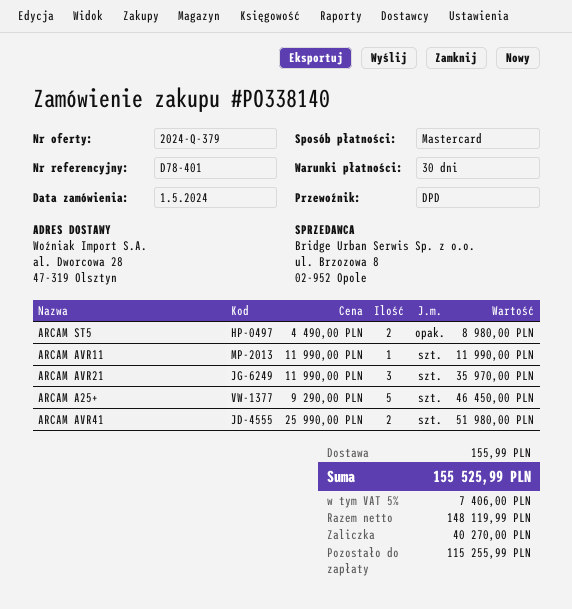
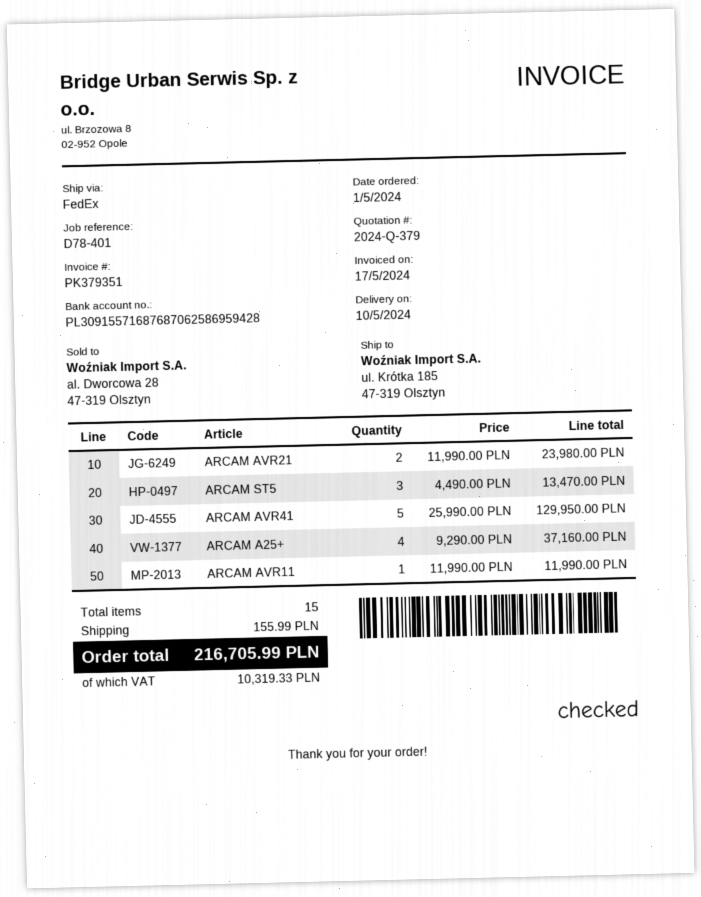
shipping method: DPD -> FedEx
ship to: al. Dworcowa 28, 47-319 Olsztyn -> ul. Krótka 185, 47-319 Olsztyn
ARCAM ST5: 2 x 4490.00 = 8980.00 -> 3 x 4490.00 = 13470.00
ARCAM AVR21: 3 x 11990.00 = 35970.00 -> 2 x 11990.00 = 23980.00
ARCAM A25+: 5 x 9290.00 = 46450.00 -> 4 x 9290.00 = 37160.00
ARCAM AVR41: 2 x 25990.00 = 51980.00 -> 5 x 25990.00 = 129950.00
tax: 7406.00 -> 10319.33
total: 155525.99 -> 216705.99

